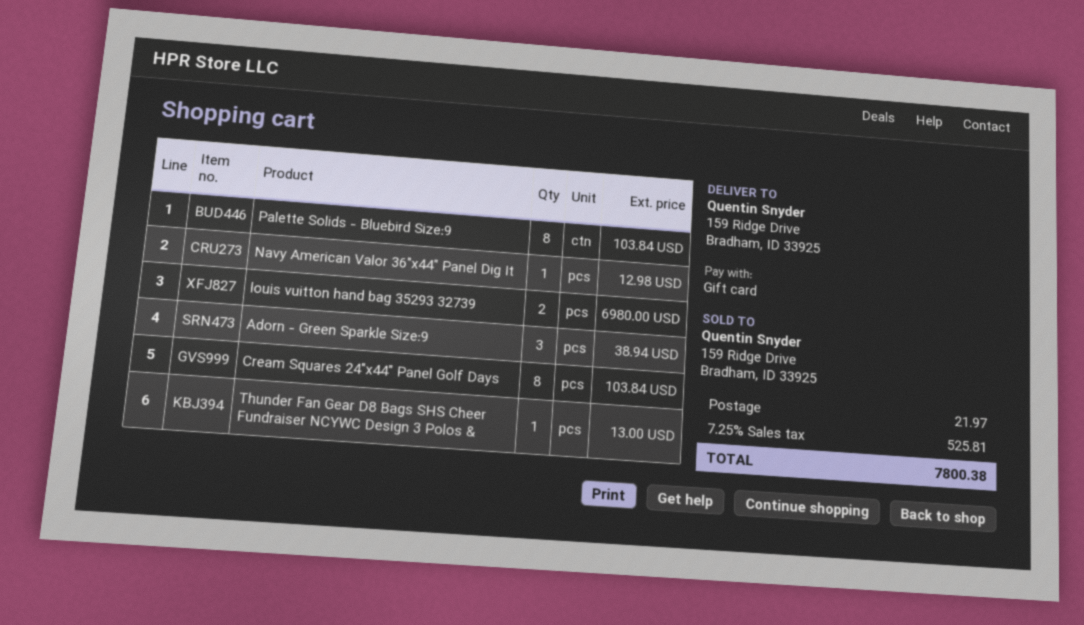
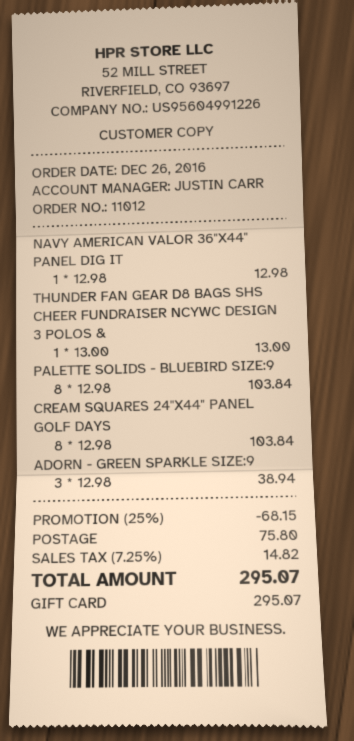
louis vuitton hand bag 35293 32739: 2 for 6980.00 -> none
discount: none -> 25% = 68.15
shipping: 21.97 -> 75.80
tax: 7.25% = 525.81 -> 7.25% = 14.82
total: 7800.38 -> 295.07

